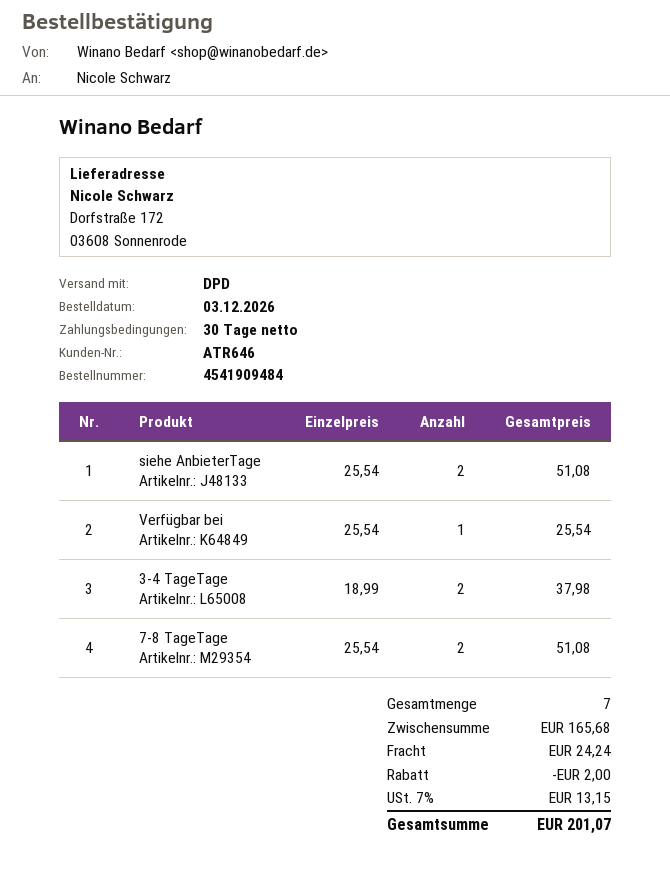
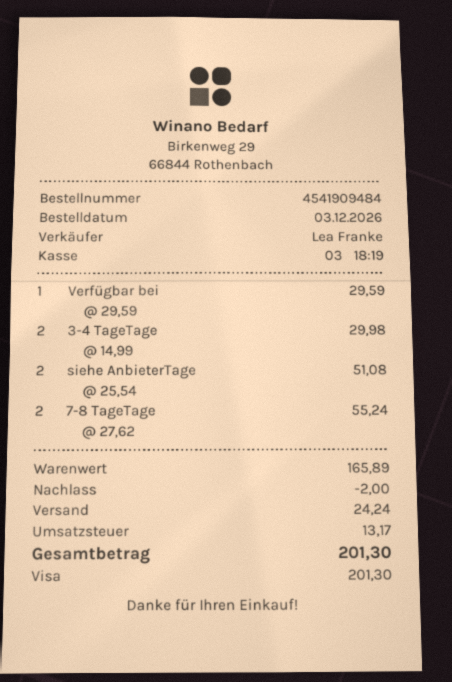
Verfügbar bei: 1 x 25.54 = 25.54 -> 1 x 29.59 = 29.59
3-4 TageTage: 2 x 18.99 = 37.98 -> 2 x 14.99 = 29.98
7-8 TageTage: 2 x 25.54 = 51.08 -> 2 x 27.62 = 55.24
subtotal: 165.68 -> 165.89
tax: 13.15 -> 13.17
total: 201.07 -> 201.30

